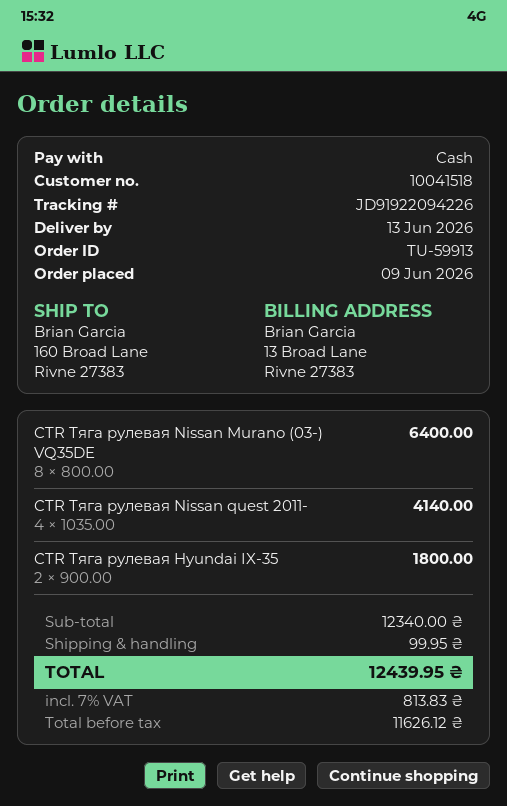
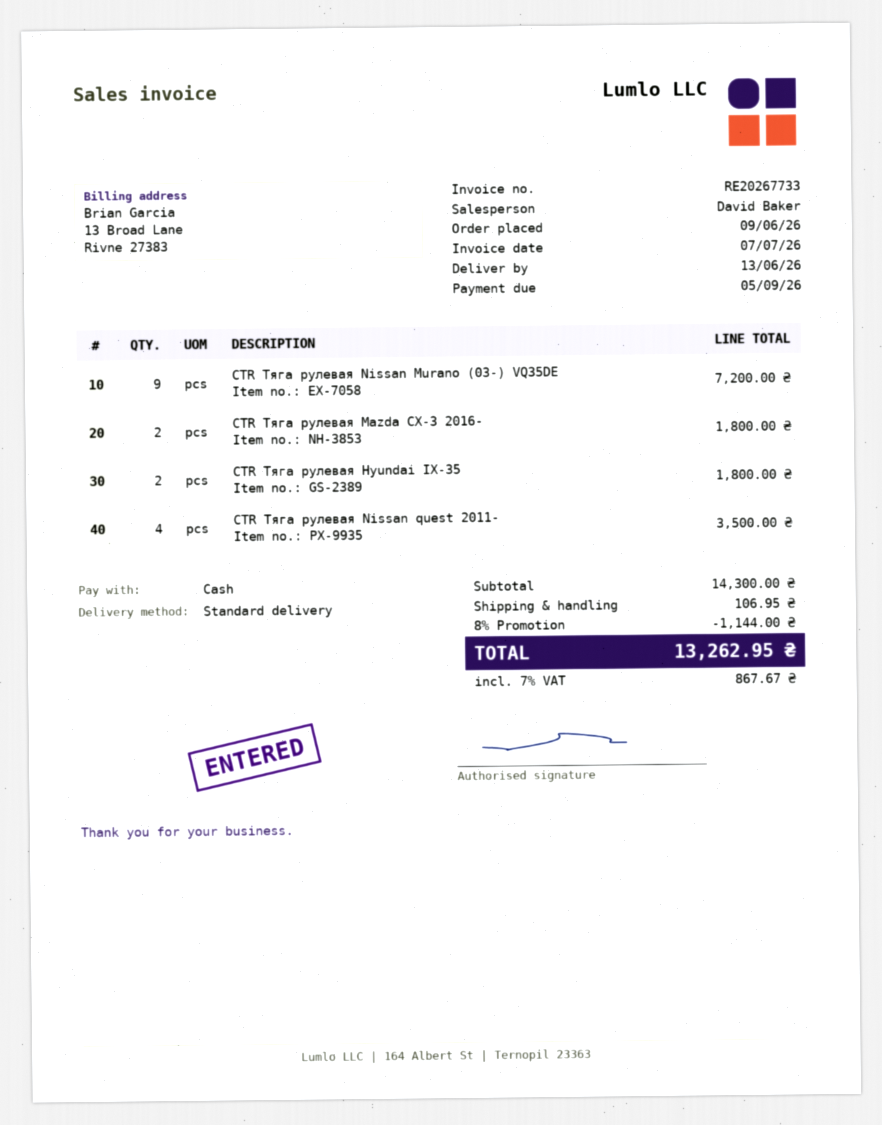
CTR Тяга рулевая Nissan Murano (03-) VQ35DE: 8 for 6400.00 -> 9 for 7200.00
CTR Тяга рулевая Nissan quest 2011-: 4 for 4140.00 -> 4 for 3500.00
CTR Тяга рулевая Mazda CX-3 2016-: none -> 2 for 1800.00
subtotal: 12340.00 -> 14300.00
discount: none -> 8% = 1144.00
shipping: 99.95 -> 106.95
tax: 7% = 813.83 -> 7% = 867.67
total: 12439.95 -> 13262.95

